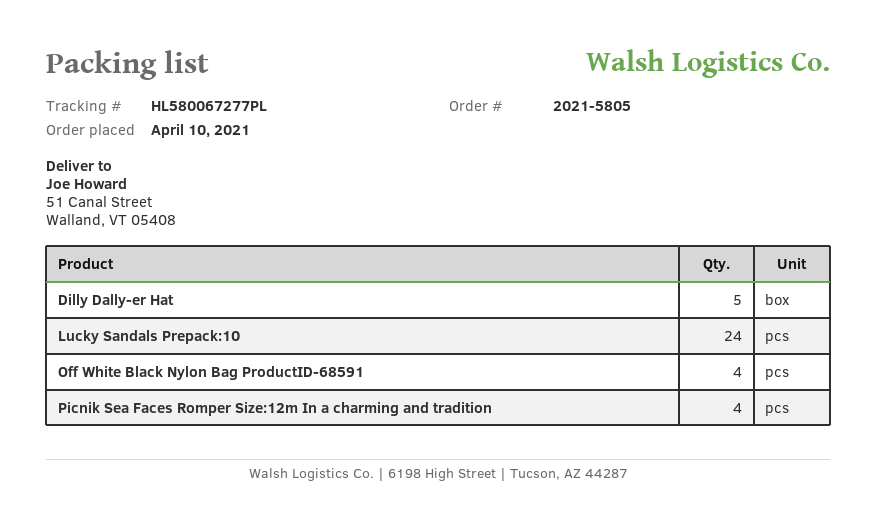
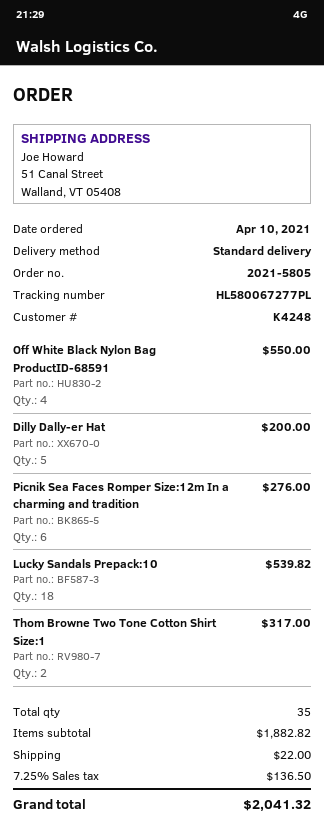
Lucky Sandals Prepack:10: 24 -> 18
Picnik Sea Faces Romper Size:12m In a charming and tradition: 4 -> 6
Thom Browne Two Tone Cotton Shirt Size:1: none -> 2

